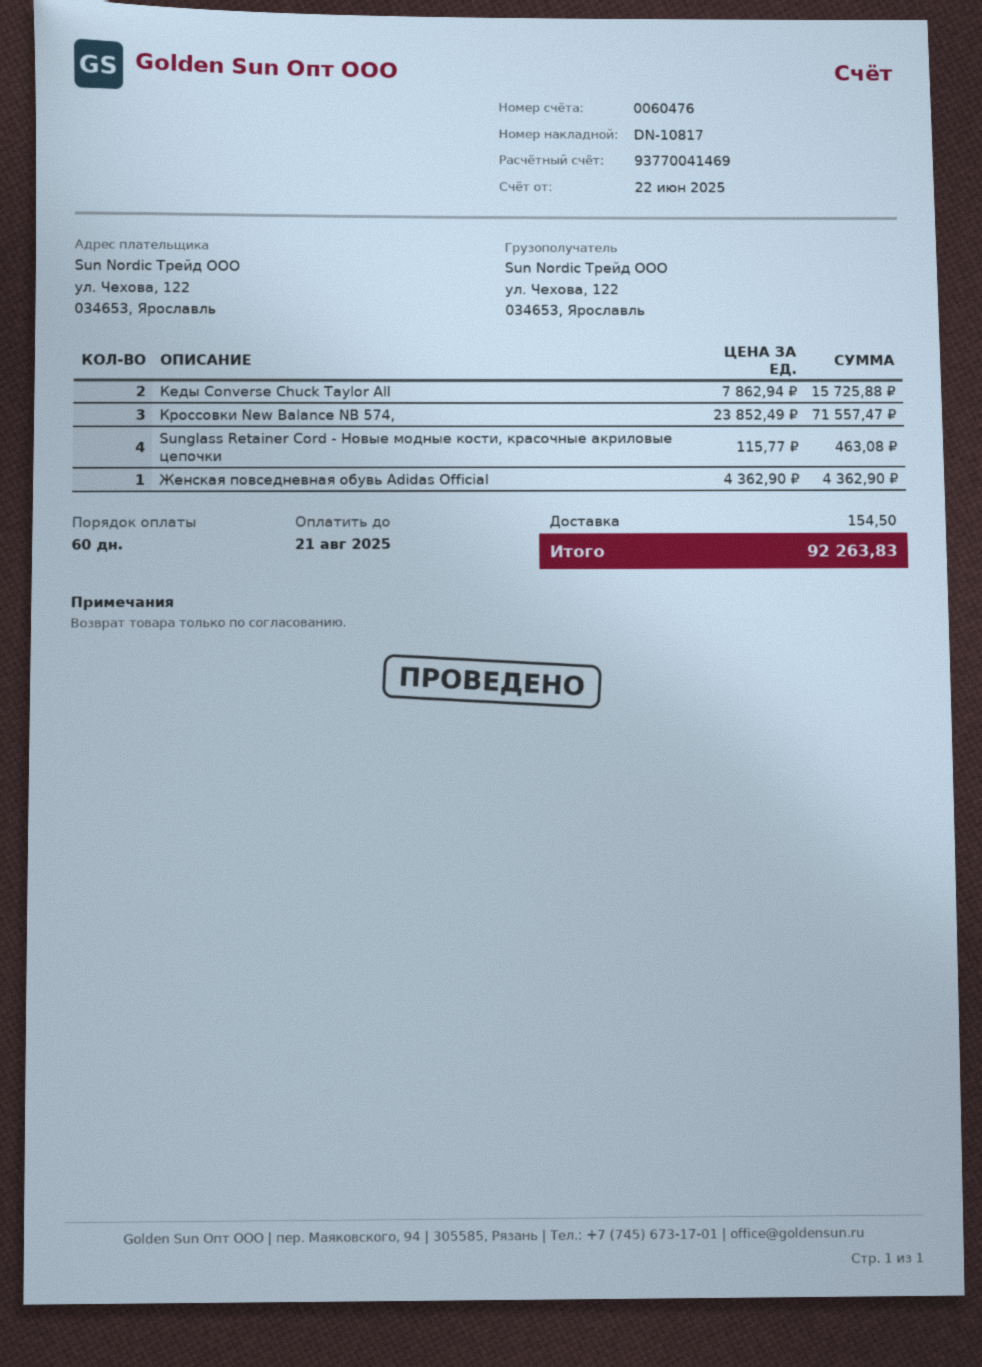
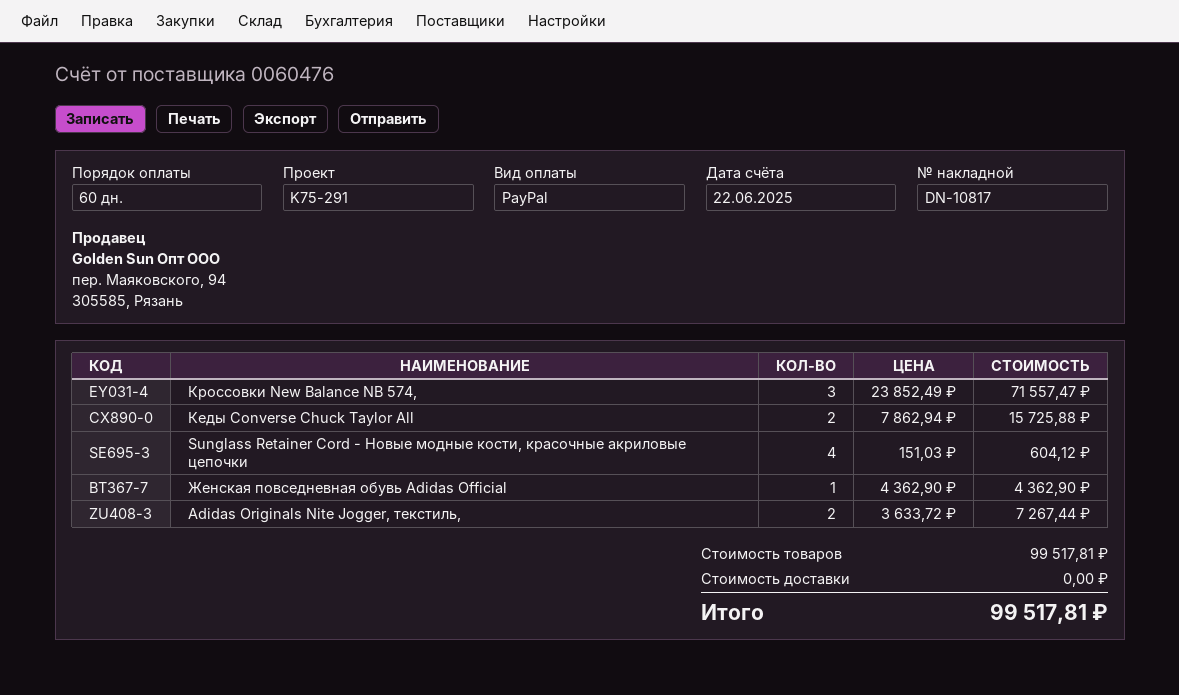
Sunglass Retainer Cord - Новые модные кости, красочные акриловые цепочки: 4 x 115.77 = 463.08 -> 4 x 151.03 = 604.12
Adidas Originals Nite Jogger, текстиль,: none -> 2 x 3633.72 = 7267.44
shipping: 154.50 -> 0.00
total: 92263.83 -> 99517.81

